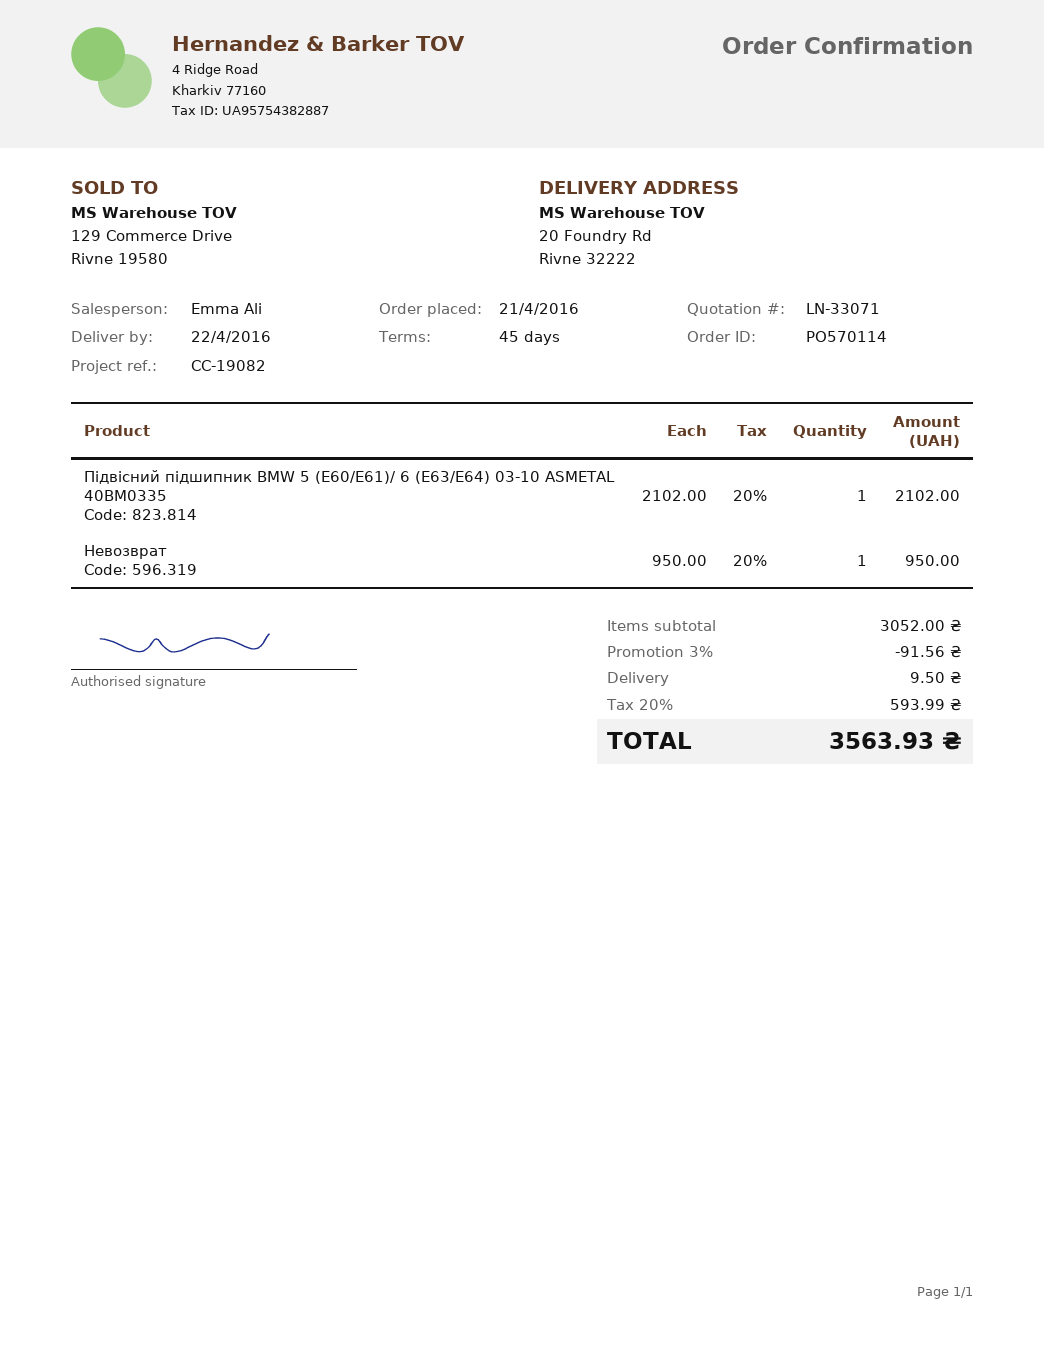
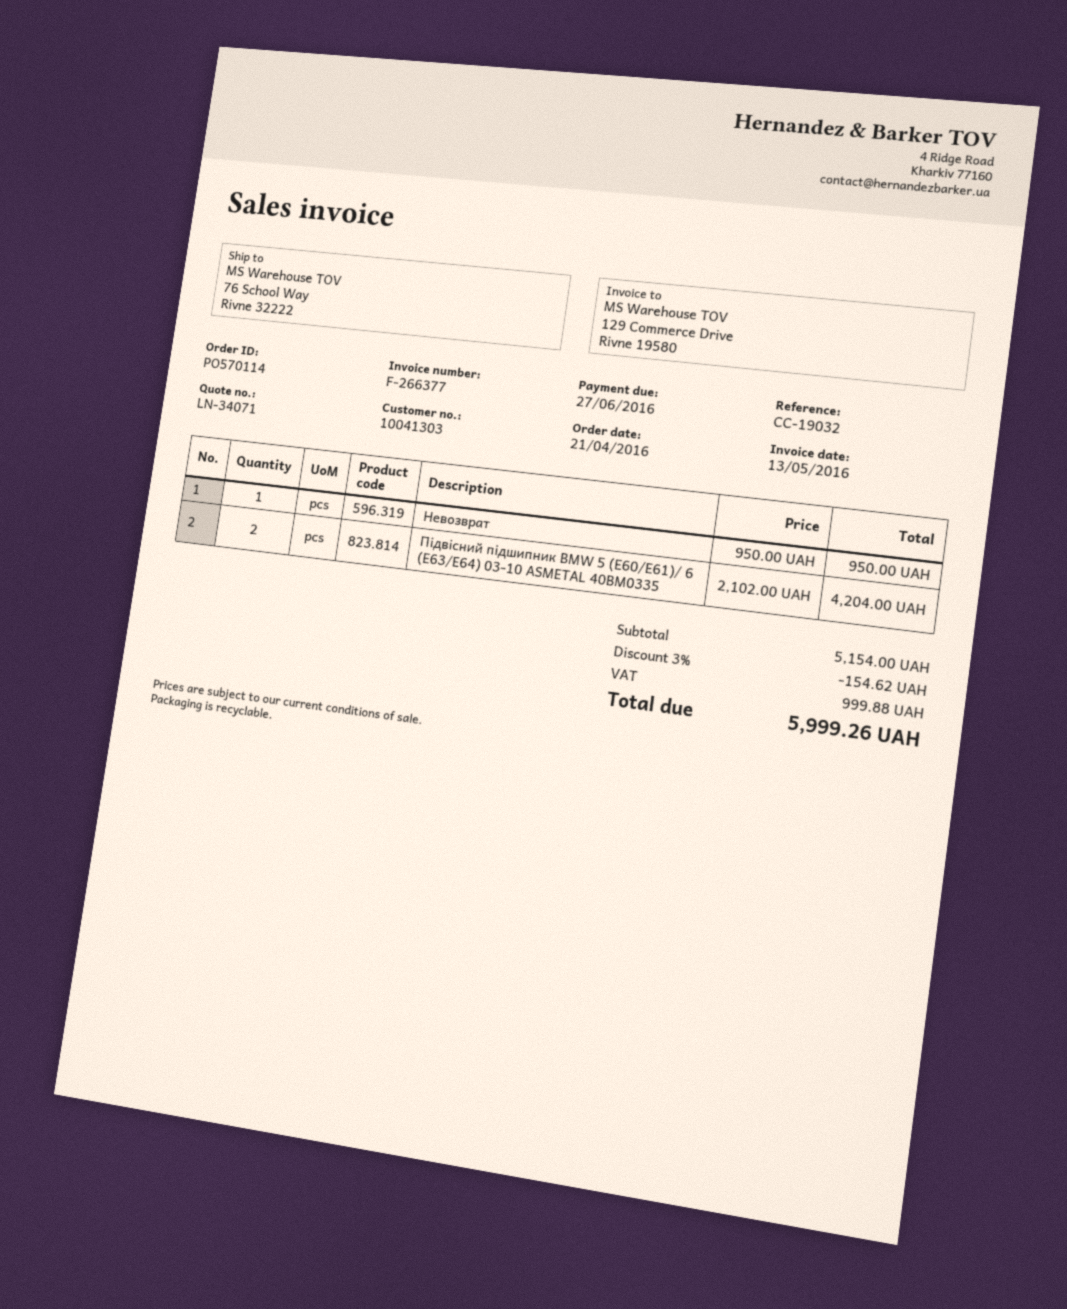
quote number: LN-33071 -> LN-34071
reference: CC-19082 -> CC-19032
ship to: 20 Foundry Rd, Rivne 32222 -> 76 School Way, Rivne 32222
Підвісний підшипник BMW 5 (E60/E61)/ 6 (E63/E64) 03-10 ASMETAL 40BM0335: 1 x 2102.00 = 2102.00 -> 2 x 2102.00 = 4204.00
subtotal: 3052.00 -> 5154.00
discount: 3% = 91.56 -> 3% = 154.62
shipping: 9.50 -> none
tax: 593.99 -> 999.88
total: 3563.93 -> 5999.26

